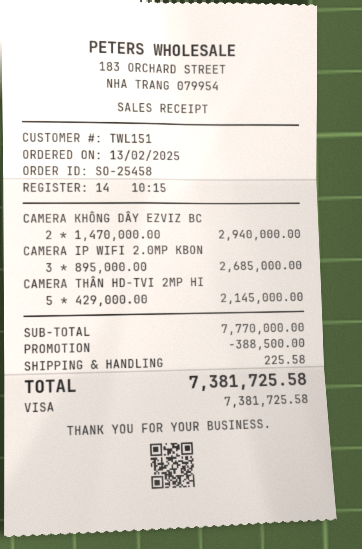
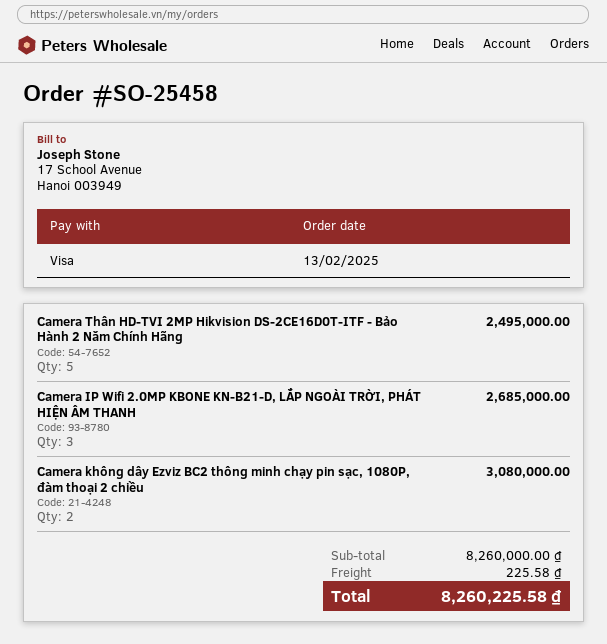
CAMERA KHÔNG DÂY EZVIZ BC: 2 for 2940000.00 -> 2 for 3080000.00
CAMERA THÂN HD-TVI 2MP HI: 5 for 2145000.00 -> 5 for 2495000.00
subtotal: 7770000.00 -> 8260000.00
discount: 388500.00 -> none
total: 7381725.58 -> 8260225.58

